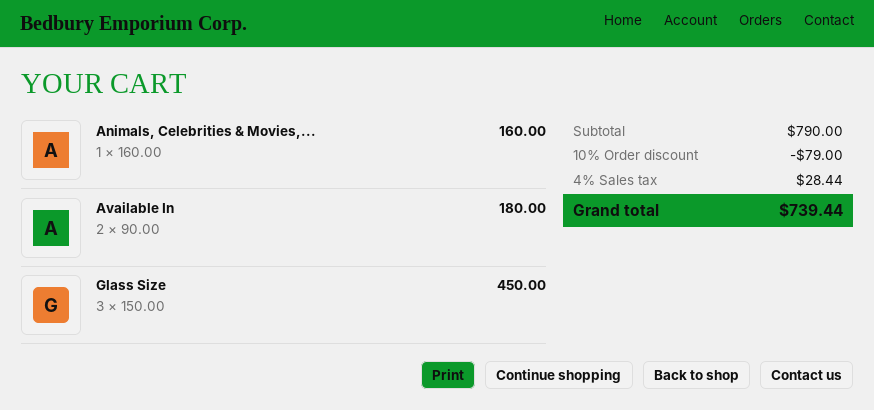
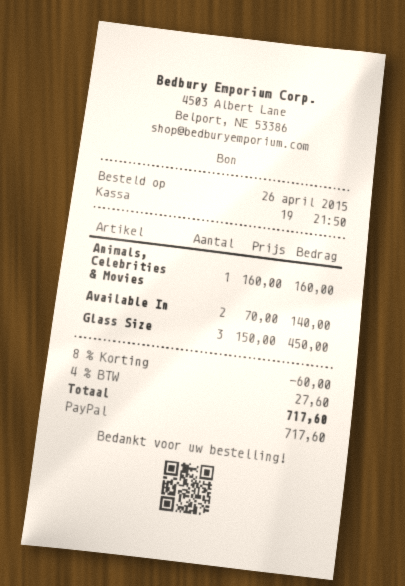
Available In: 2 x 90.00 = 180.00 -> 2 x 70.00 = 140.00
discount: 10% = 79.00 -> 8% = 60.00
tax: 4% = 28.44 -> 4% = 27.60
total: 739.44 -> 717.60

